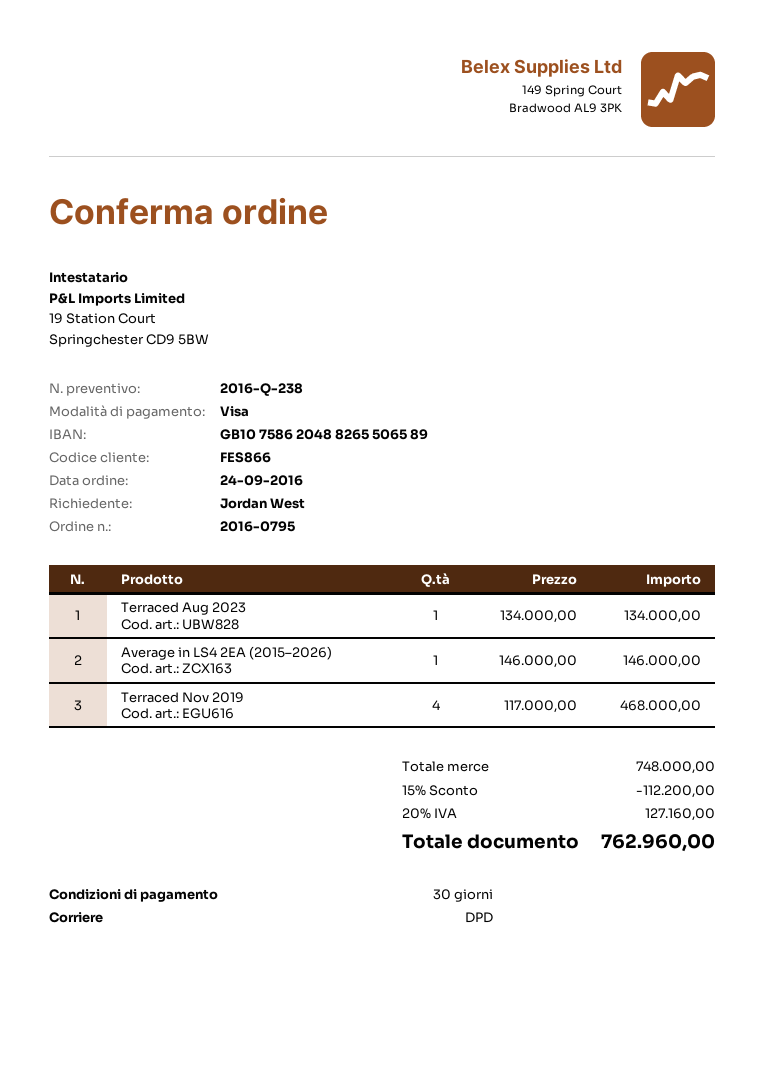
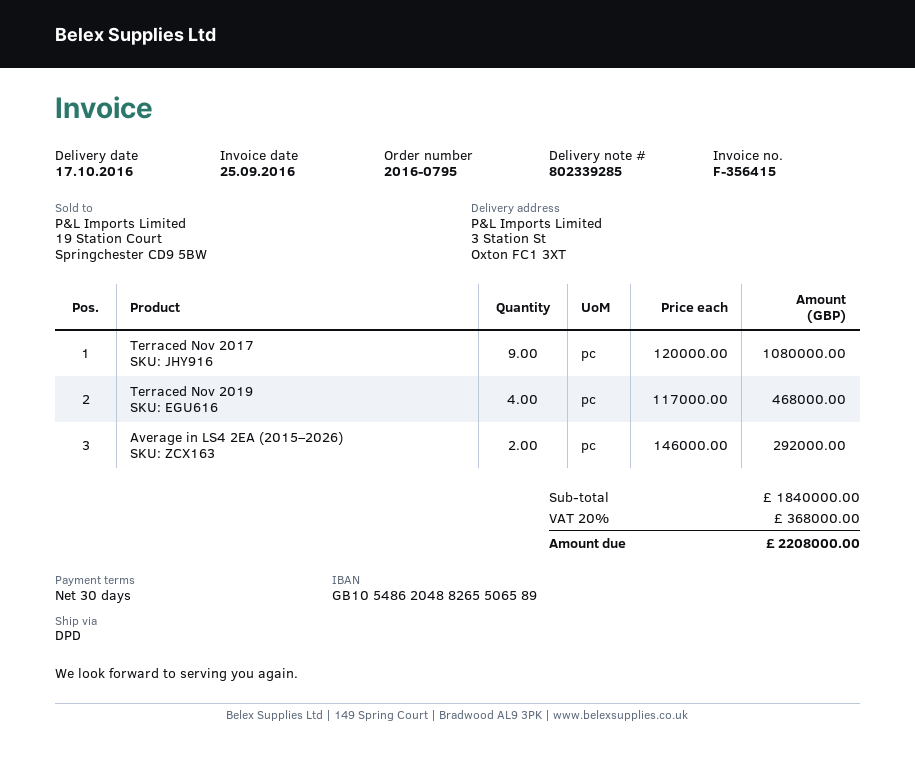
bank account: GB10758620488265506589 -> GB10548620488265506589
Terraced Aug 2023: 1 x 134000.00 = 134000.00 -> none
Average in LS4 2EA (2015–2026): 1 x 146000.00 = 146000.00 -> 2 x 146000.00 = 292000.00
Terraced Nov 2017: none -> 9 x 120000.00 = 1080000.00
subtotal: 748000.00 -> 1840000.00
discount: 15% = 112200.00 -> none
tax: 20% = 127160.00 -> 20% = 368000.00
total: 762960.00 -> 2208000.00

